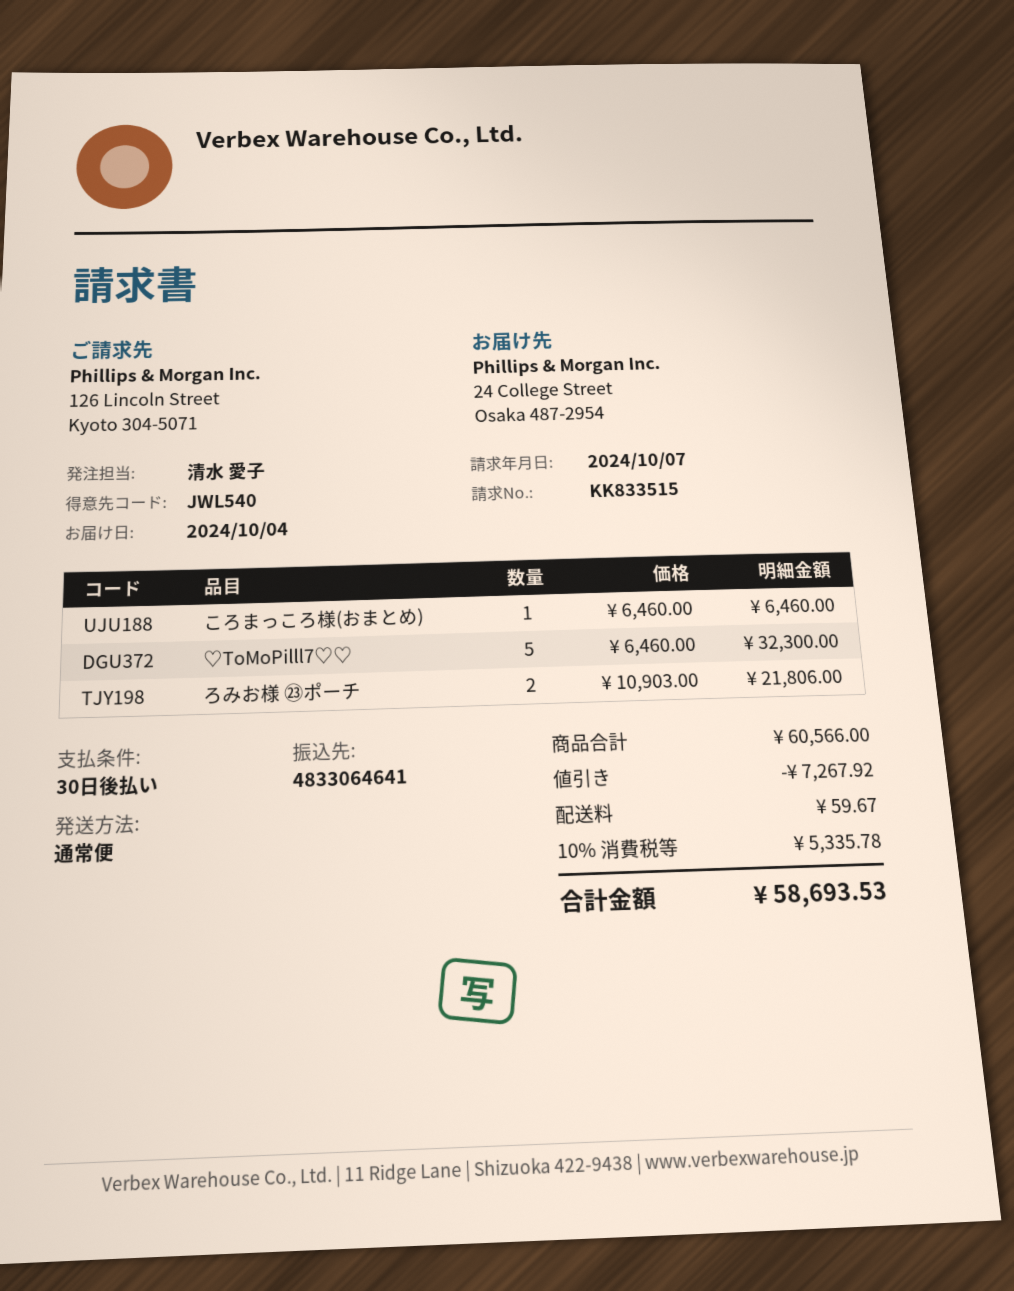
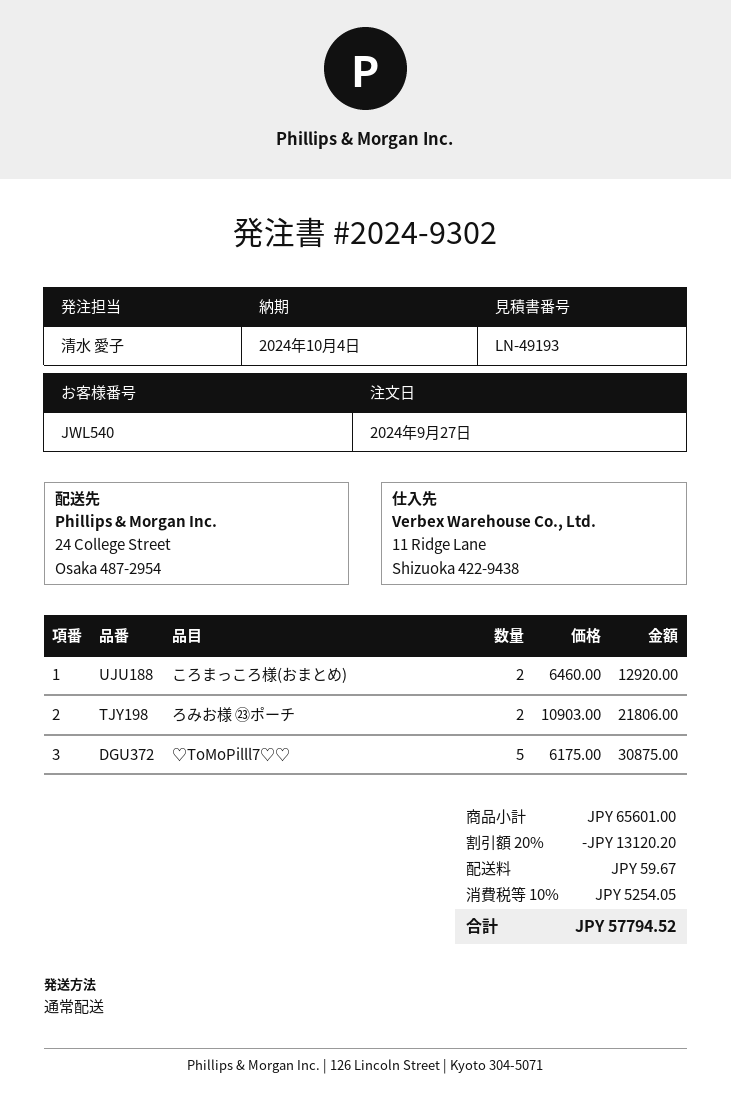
ころまっころ様(おまとめ): 1 x 6460.00 = 6460.00 -> 2 x 6460.00 = 12920.00
♡ToMoPilll7♡♡: 5 x 6460.00 = 32300.00 -> 5 x 6175.00 = 30875.00
subtotal: 60566.00 -> 65601.00
discount: 7267.92 -> 13120.20
tax: 10% = 5335.78 -> 10% = 5254.05
total: 58693.53 -> 57794.52

